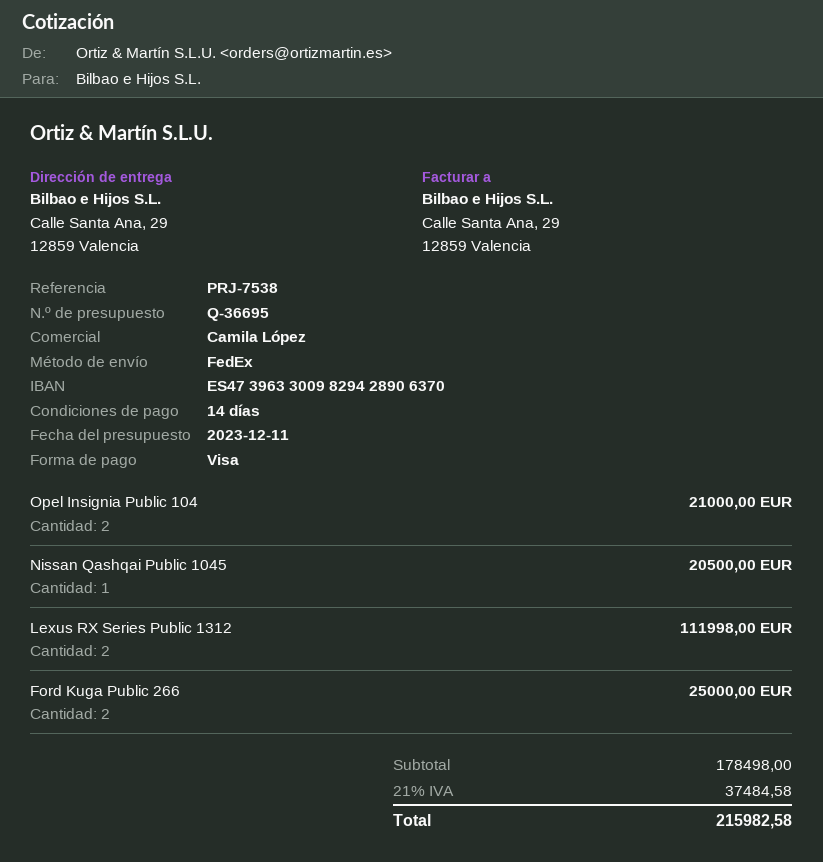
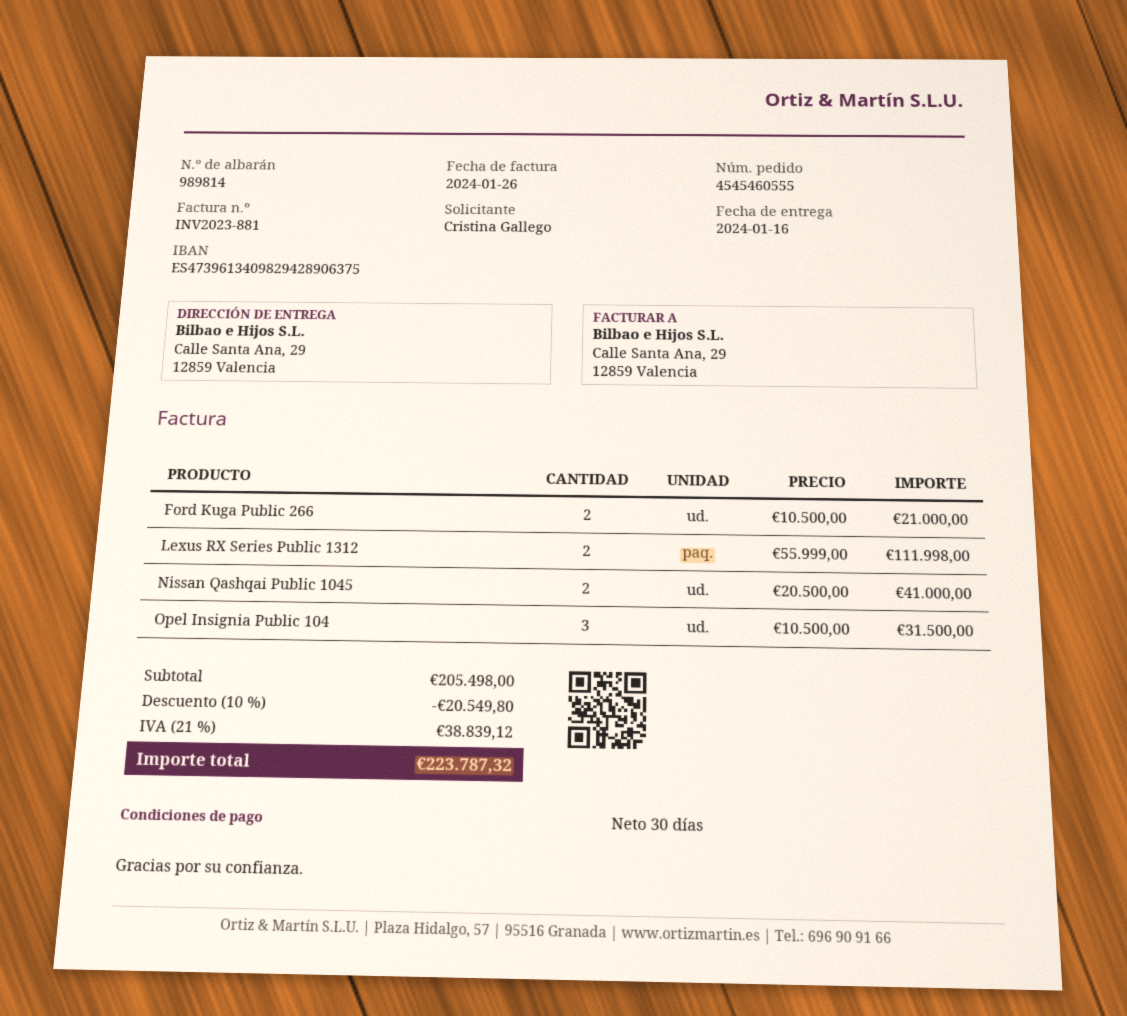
payment terms: 14 days -> 30 days
bank account: ES4739633009829428906370 -> ES4739613409829428906375
Opel Insignia Public 104: 2 for 21000.00 -> 3 for 31500.00
Nissan Qashqai Public 1045: 1 for 20500.00 -> 2 for 41000.00
Ford Kuga Public 266: 2 for 25000.00 -> 2 for 21000.00
subtotal: 178498.00 -> 205498.00
discount: none -> 10% = 20549.80
tax: 21% = 37484.58 -> 21% = 38839.12
total: 215982.58 -> 223787.32

